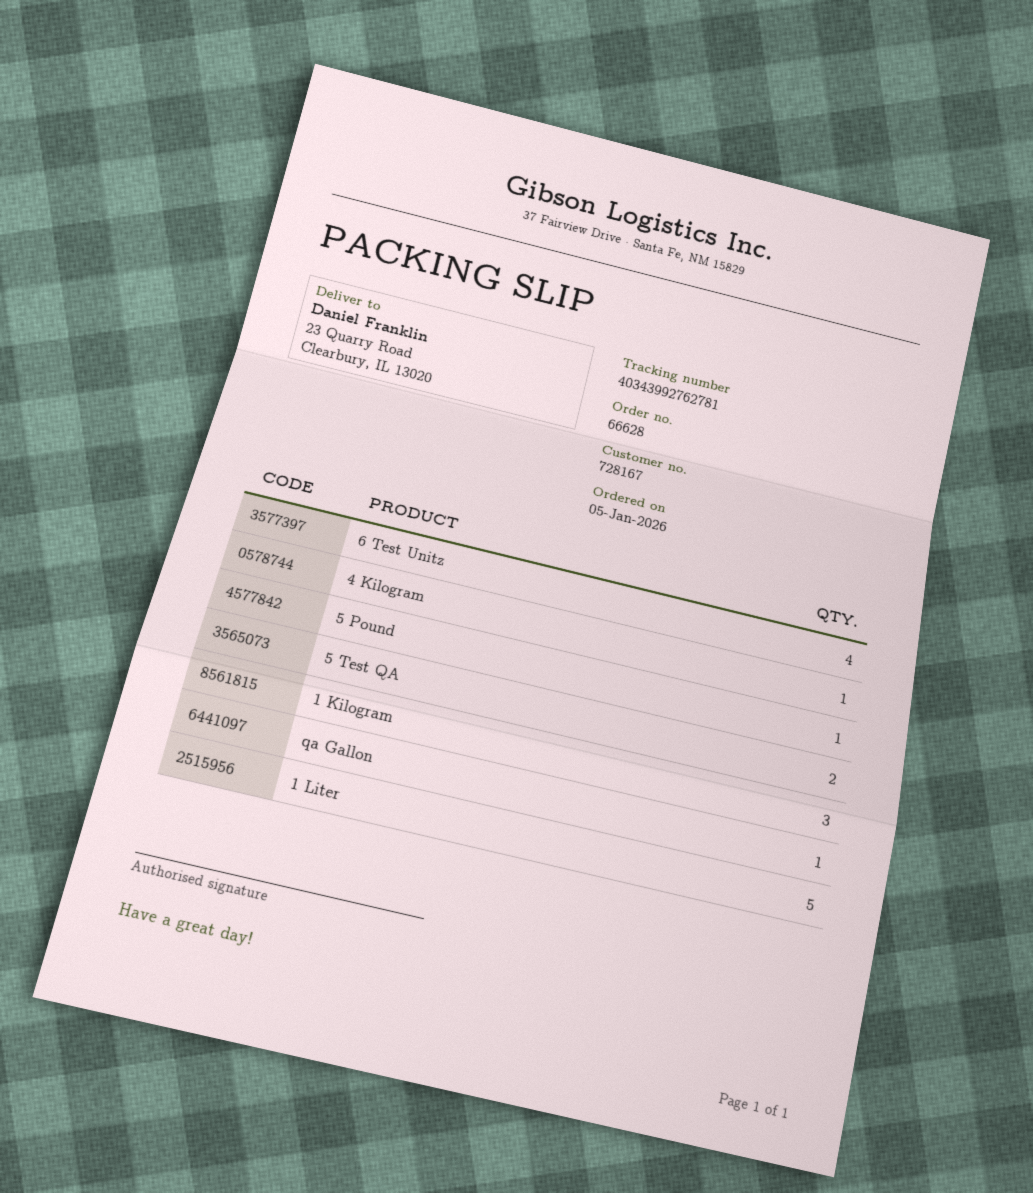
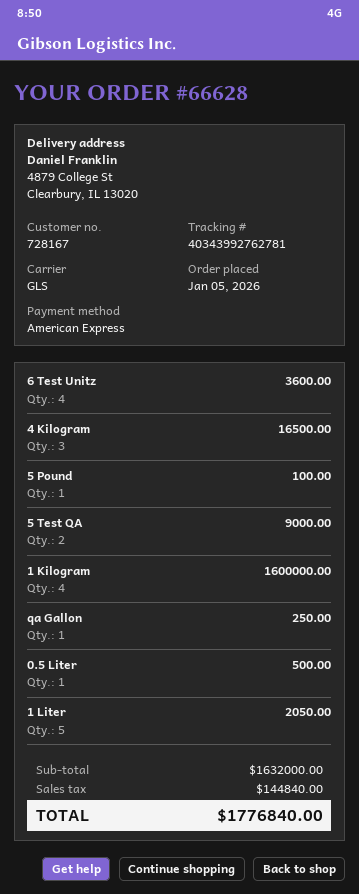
ship to: 23 Quarry Road, Clearbury, IL 13020 -> 4879 College St, Clearbury, IL 13020
4 Kilogram: 1 -> 3
1 Kilogram: 3 -> 4
0.5 Liter: none -> 1

